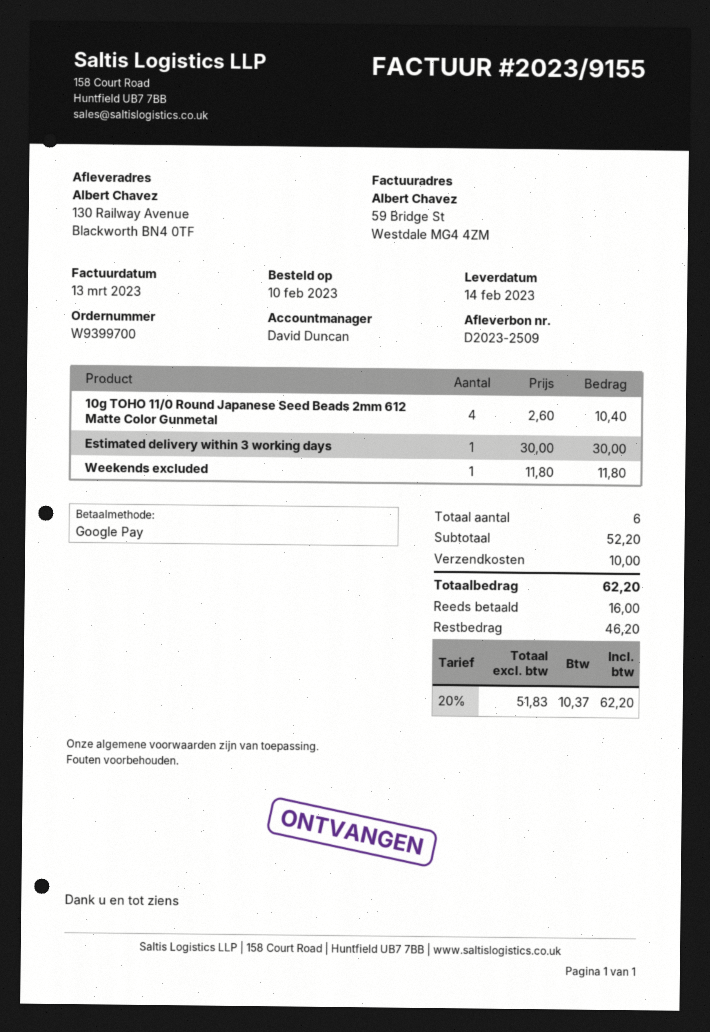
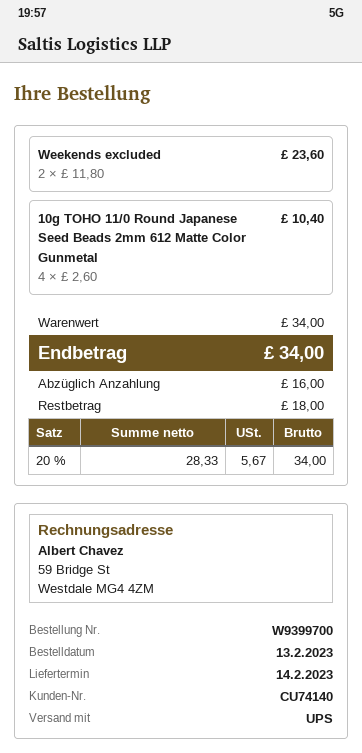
order date: 2023-02-10 -> 2023-02-13
Estimated delivery within 3 working days: 1 x 30.00 = 30.00 -> none
Weekends excluded: 1 x 11.80 = 11.80 -> 2 x 11.80 = 23.60
subtotal: 52.20 -> 34.00
shipping: 10.00 -> none
net: 51.83 -> 28.33
tax: 20% = 10.37 -> 20% = 5.67
total: 62.20 -> 34.00
balance: 46.20 -> 18.00

